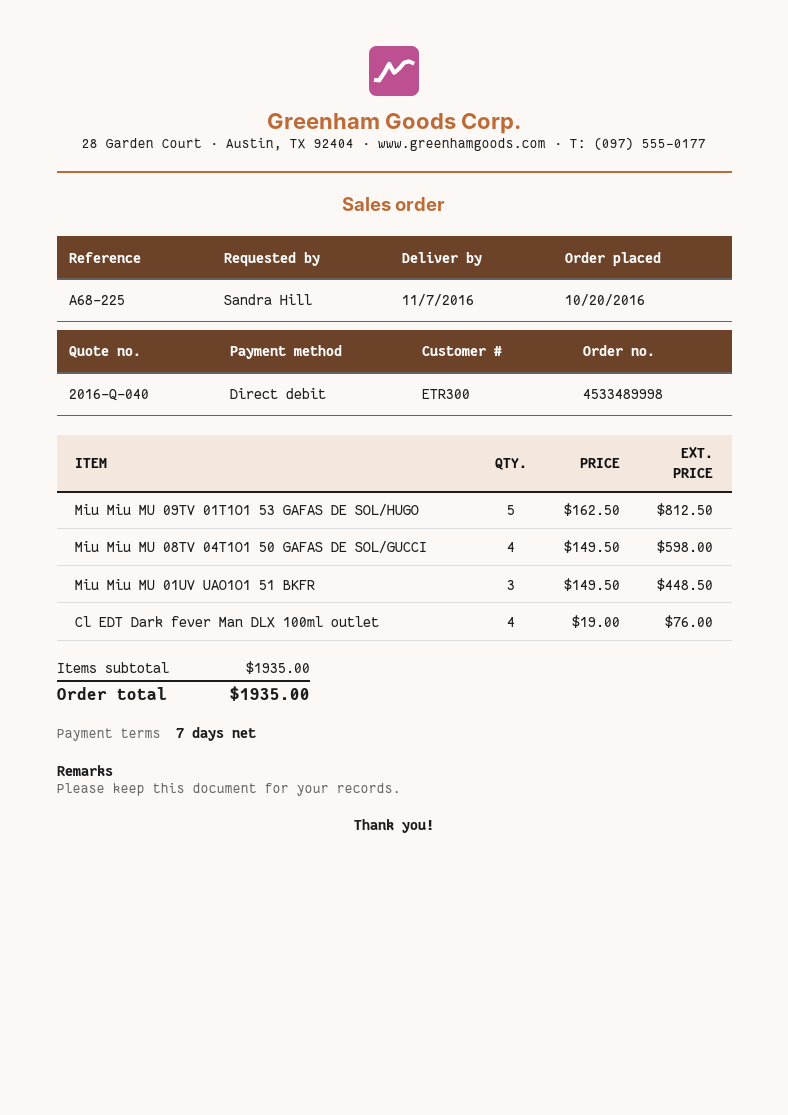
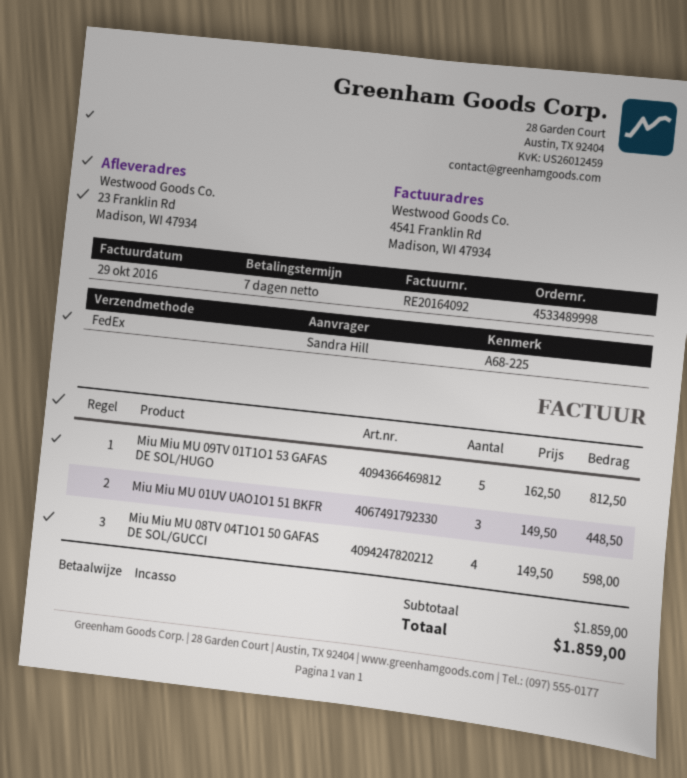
Cl EDT Dark fever Man DLX 100ml outlet: 4 x 19.00 = 76.00 -> none
subtotal: 1935.00 -> 1859.00
total: 1935.00 -> 1859.00

